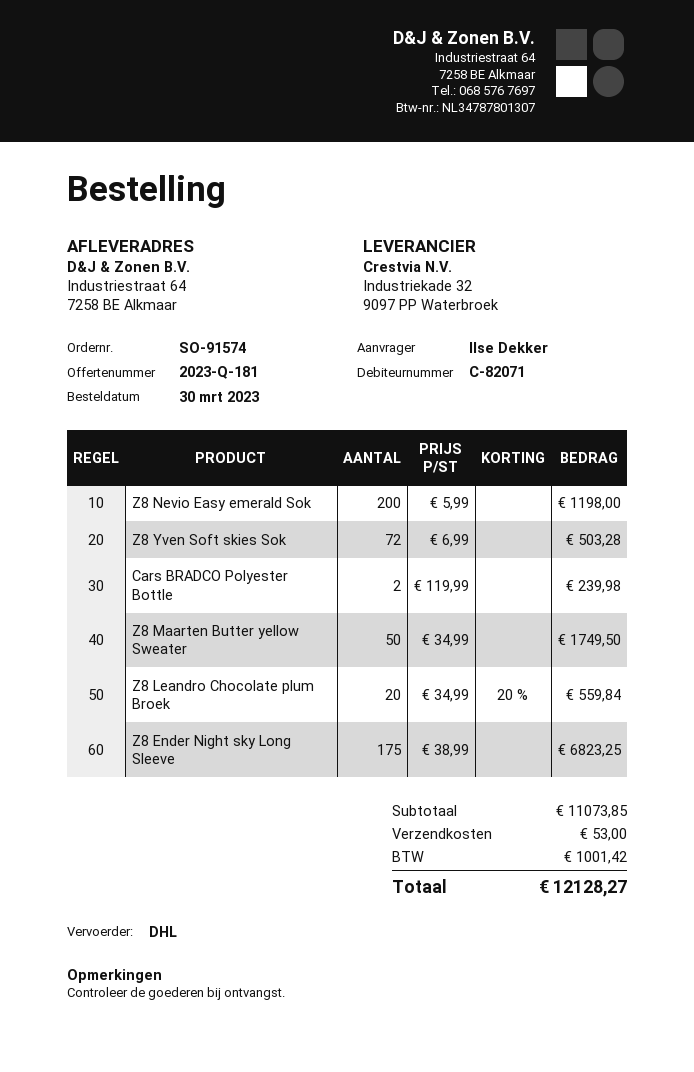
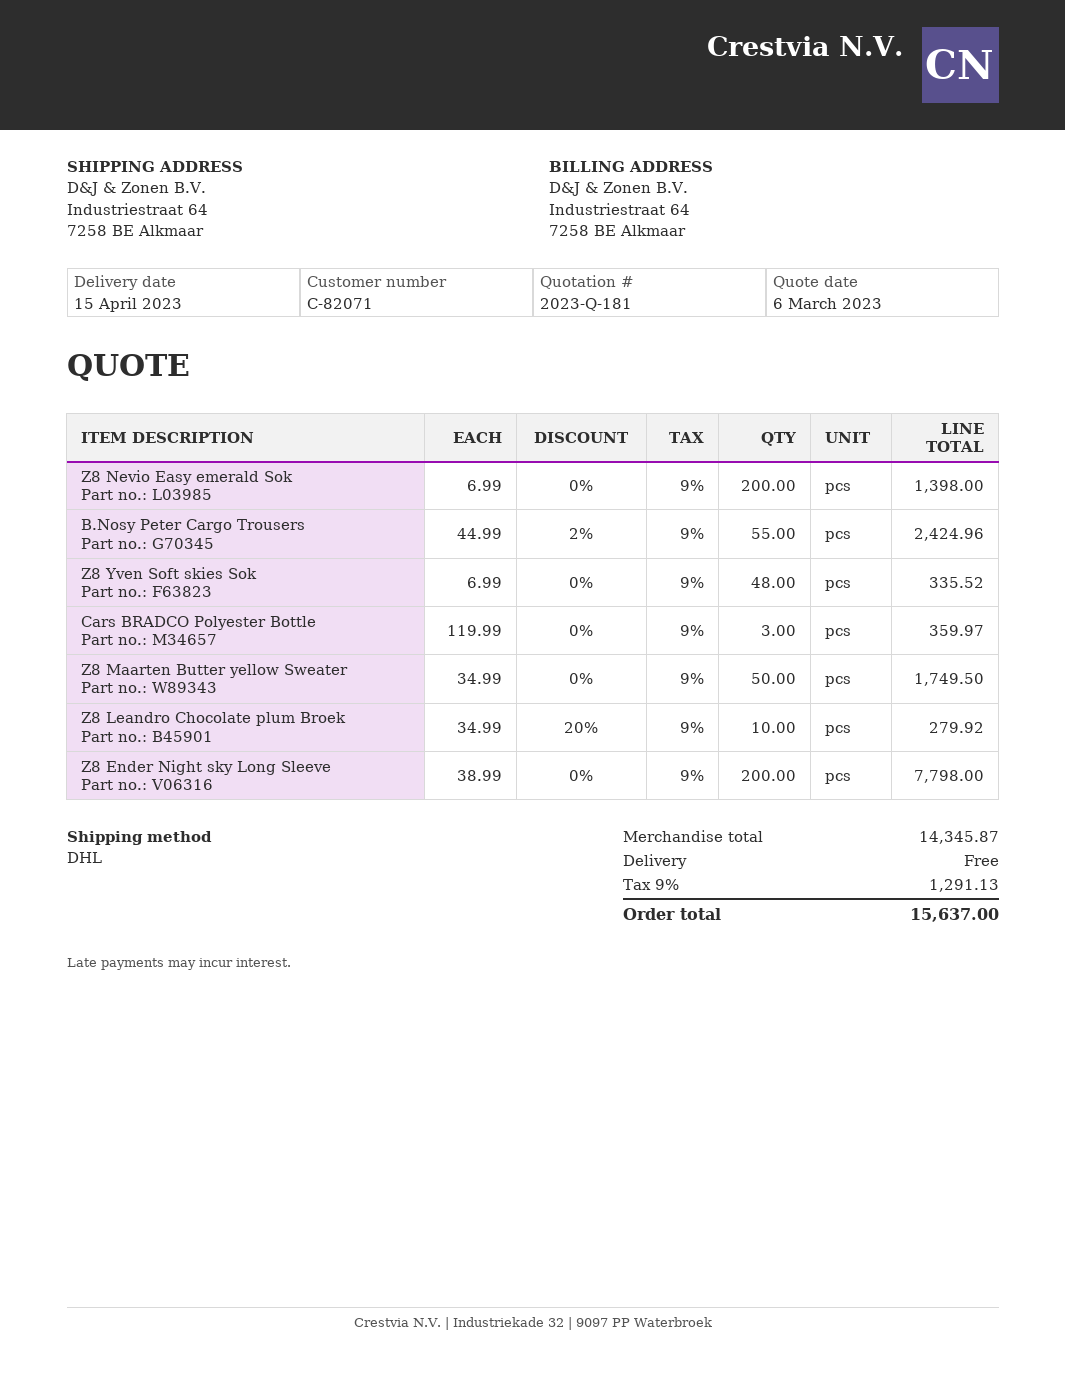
Z8 Nevio Easy emerald Sok: 200 x 5.99 = 1198.00 -> 200 x 6.99 = 1398.00
Z8 Yven Soft skies Sok: 72 x 6.99 = 503.28 -> 48 x 6.99 = 335.52
Cars BRADCO Polyester Bottle: 2 x 119.99 = 239.98 -> 3 x 119.99 = 359.97
Z8 Leandro Chocolate plum Broek: 20 x 34.99 - 20% = 559.84 -> 10 x 34.99 - 20% = 279.92
Z8 Ender Night sky Long Sleeve: 175 x 38.99 = 6823.25 -> 200 x 38.99 = 7798.00
B.Nosy Peter Cargo Trousers: none -> 55 x 44.99 - 2% = 2424.96
subtotal: 11073.85 -> 14345.87
shipping: 53.00 -> 0.00
tax: 1001.42 -> 1291.13
total: 12128.27 -> 15637.00

